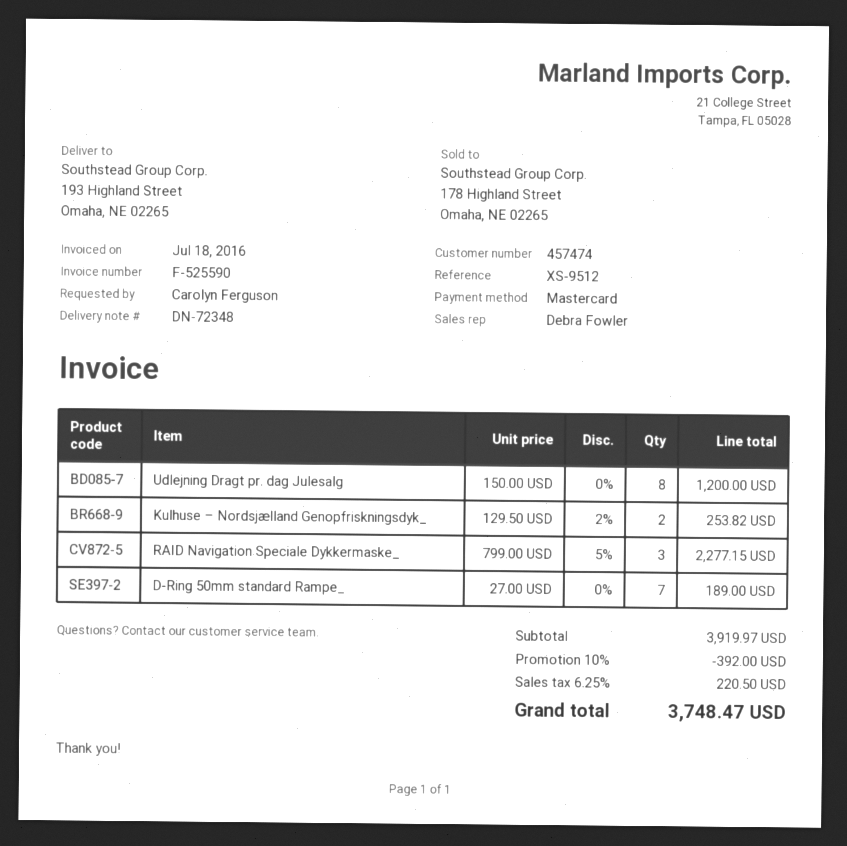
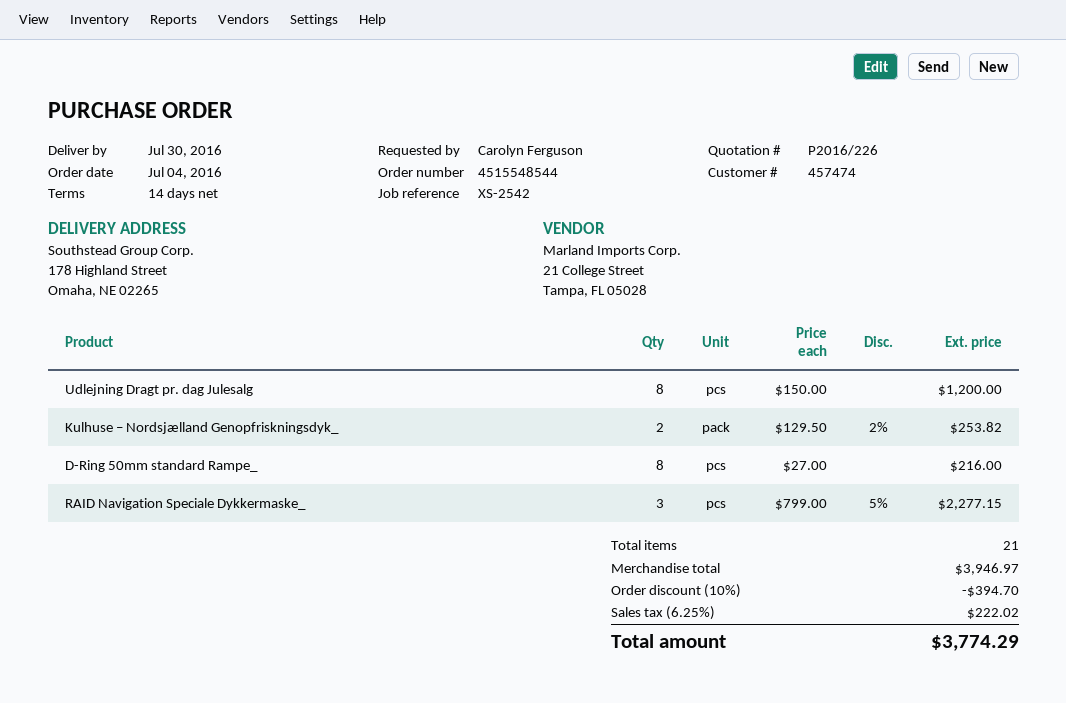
reference: XS-9512 -> XS-2542
ship to: 193 Highland Street, Omaha, NE 02265 -> 178 Highland Street, Omaha, NE 02265
D-Ring 50mm standard Rampe_: 7 x 27.00 = 189.00 -> 8 x 27.00 = 216.00
subtotal: 3919.97 -> 3946.97
discount: 10% = 392.00 -> 10% = 394.70
tax: 6.25% = 220.50 -> 6.25% = 222.02
total: 3748.47 -> 3774.29

